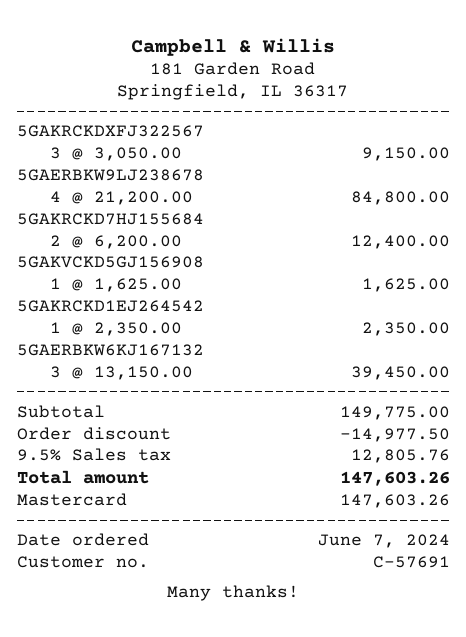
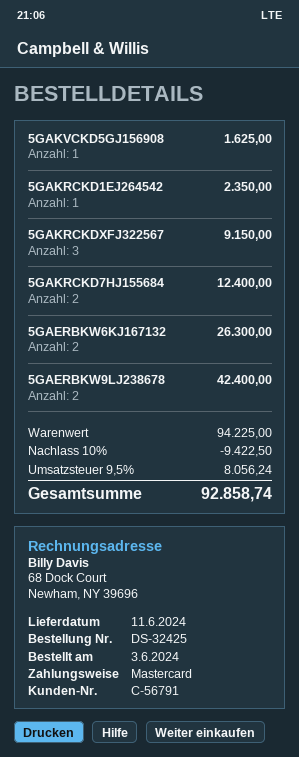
order date: 2024-06-07 -> 2024-06-03
customer number: C-57691 -> C-56791
5GAERBKW9LJ238678: 4 for 84800.00 -> 2 for 42400.00
5GAERBKW6KJ167132: 3 for 39450.00 -> 2 for 26300.00
subtotal: 149775.00 -> 94225.00
discount: 14977.50 -> 9422.50
tax: 9.5% = 12805.76 -> 9.5% = 8056.24
total: 147603.26 -> 92858.74

